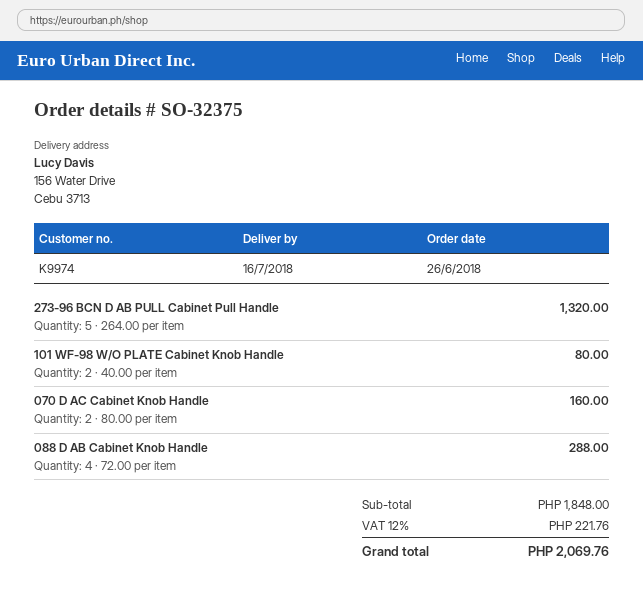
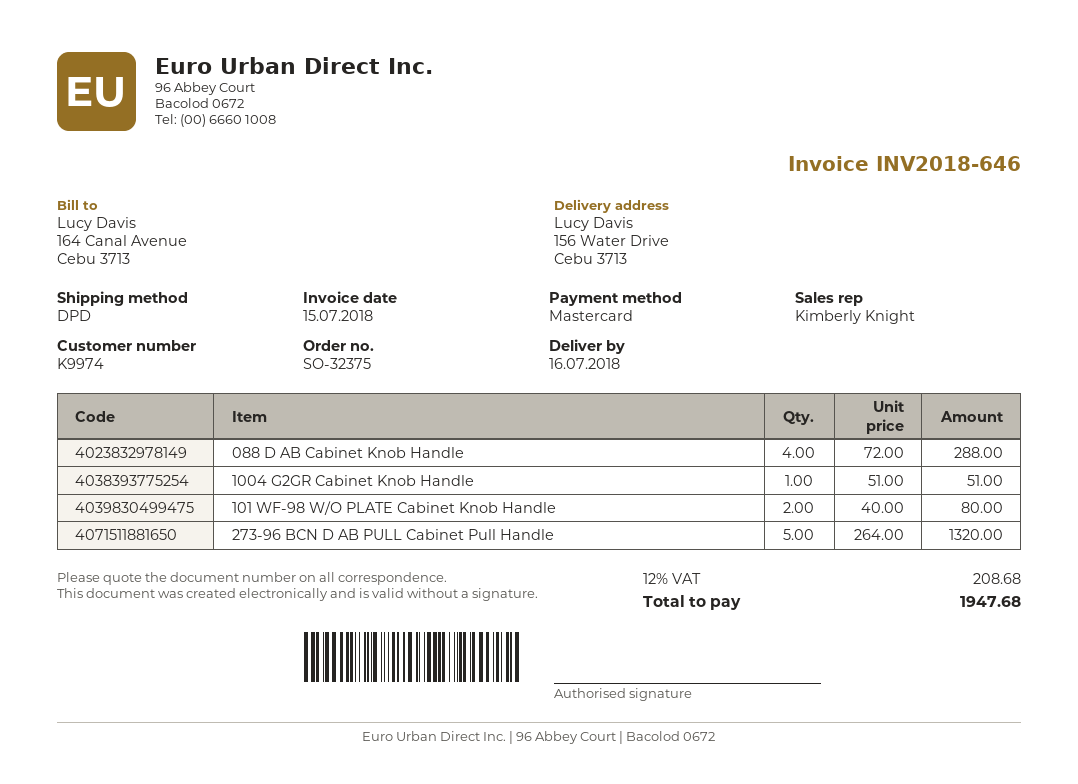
070 D AC Cabinet Knob Handle: 2 x 80.00 = 160.00 -> none
1004 G2GR Cabinet Knob Handle: none -> 1 x 51.00 = 51.00
tax: 12% = 221.76 -> 12% = 208.68
total: 2069.76 -> 1947.68

